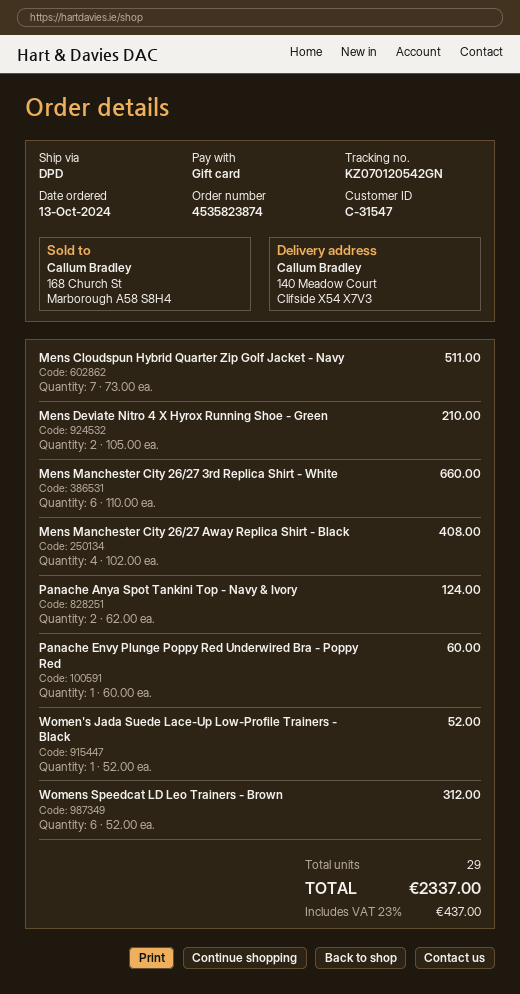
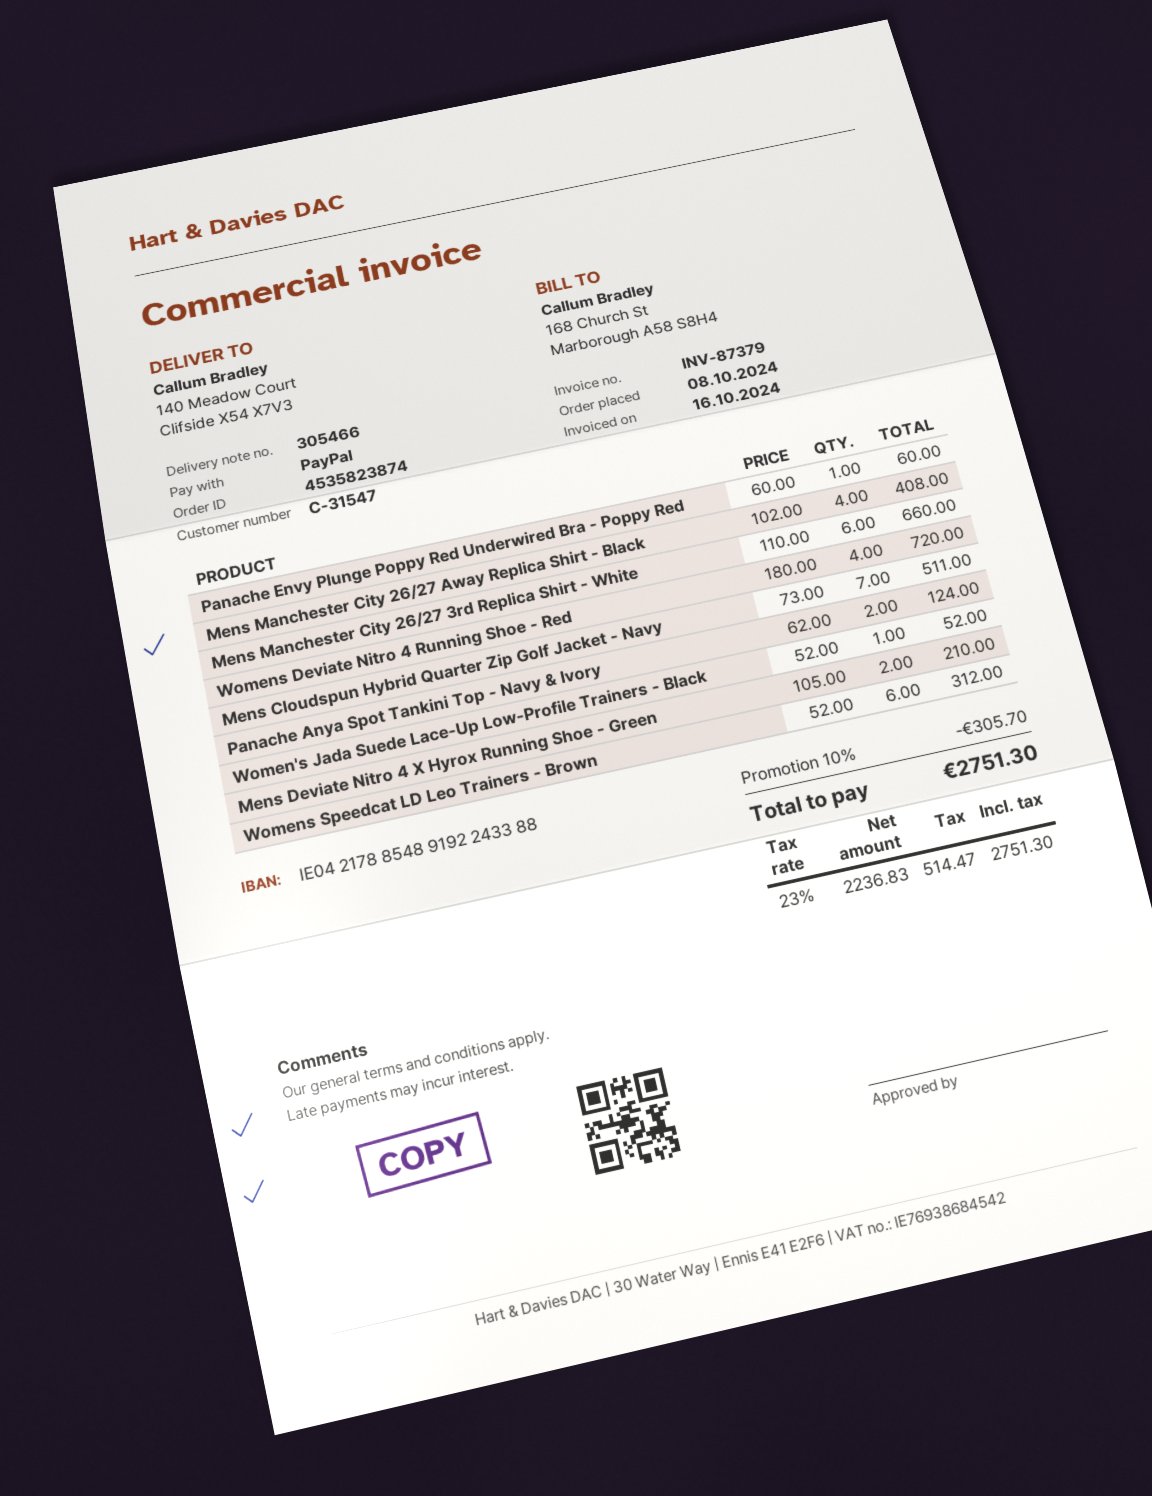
order date: 2024-10-13 -> 2024-10-08
payment method: gift card -> PayPal
Womens Deviate Nitro 4 Running Shoe - Red: none -> 4 x 180.00 = 720.00
discount: none -> 10% = 305.70
tax: 23% = 437.00 -> 23% = 514.47
total: 2337.00 -> 2751.30

